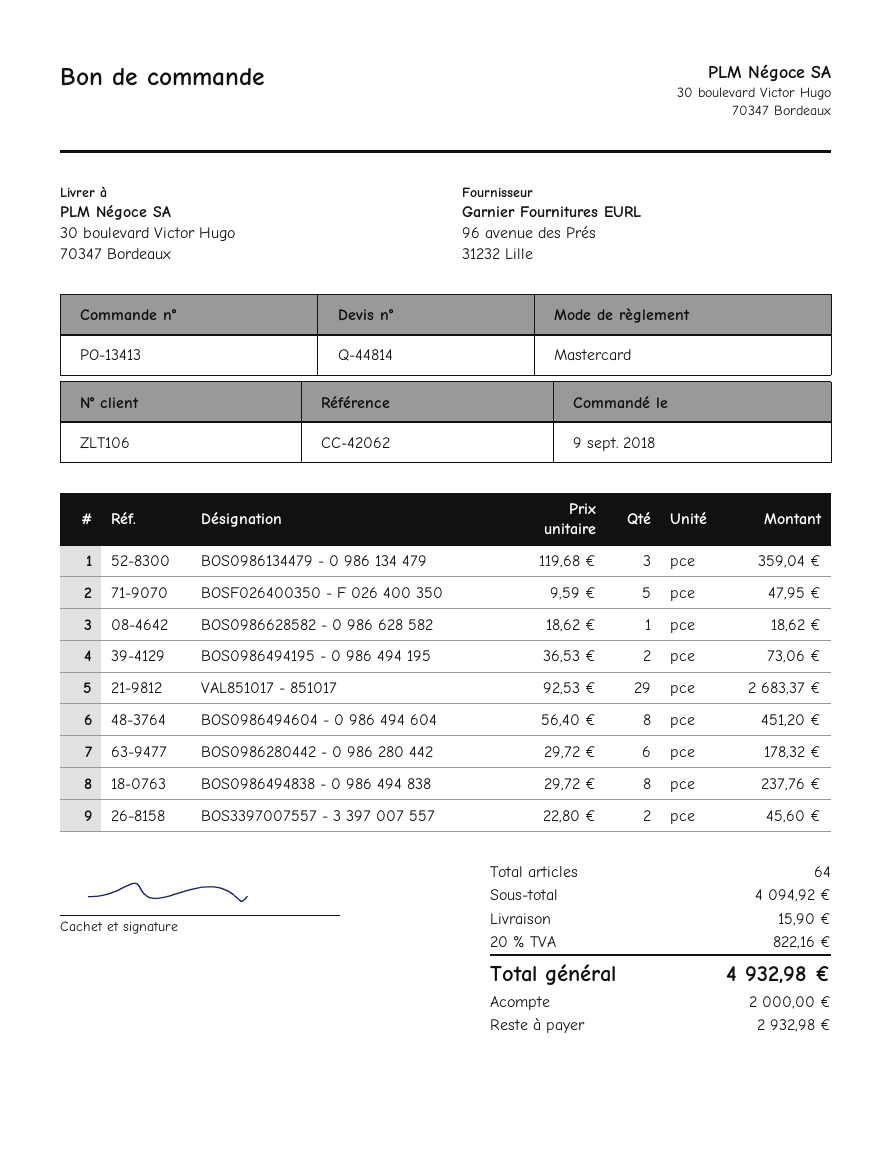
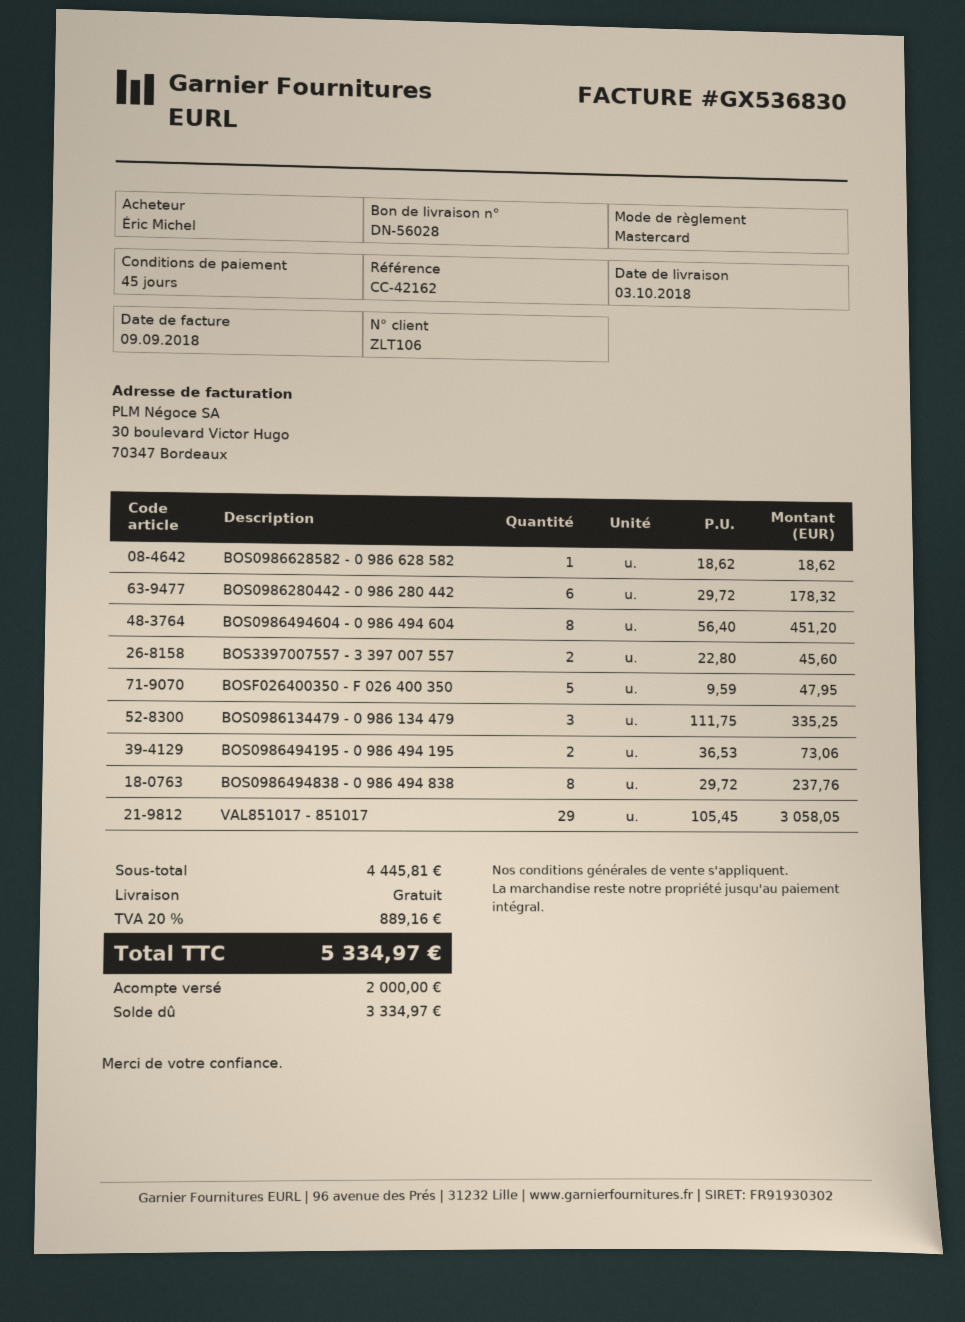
reference: CC-42062 -> CC-42162
BOS0986134479 - 0 986 134 479: 3 x 119.68 = 359.04 -> 3 x 111.75 = 335.25
VAL851017 - 851017: 29 x 92.53 = 2683.37 -> 29 x 105.45 = 3058.05
subtotal: 4094.92 -> 4445.81
shipping: 15.90 -> 0.00
tax: 20% = 822.16 -> 20% = 889.16
total: 4932.98 -> 5334.97
balance: 2932.98 -> 3334.97

